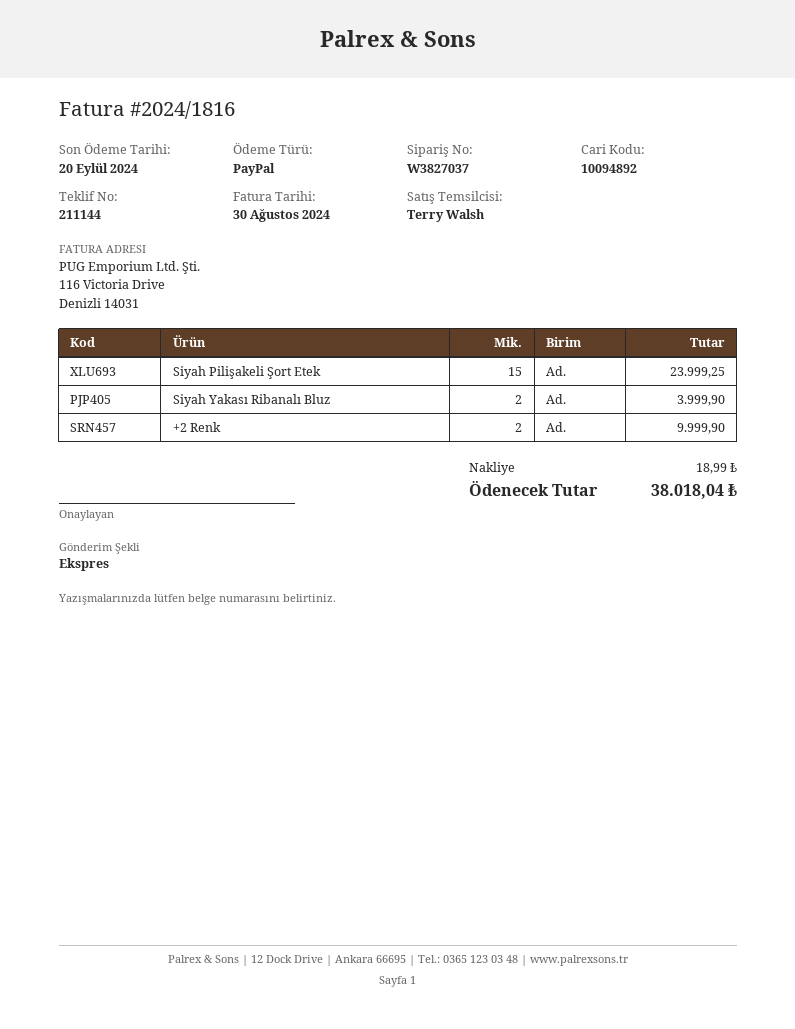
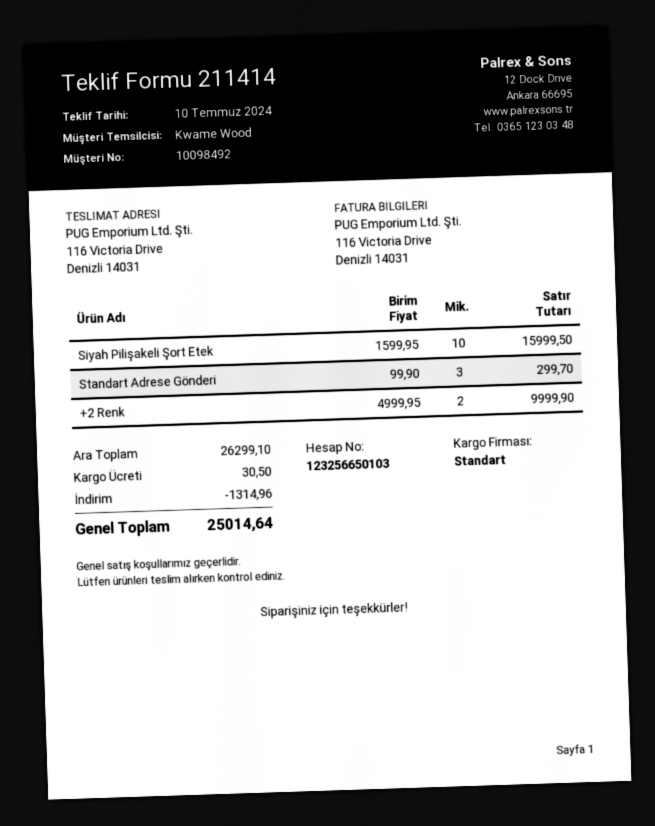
quote number: 211144 -> 211414
customer number: 10094892 -> 10098492
sales rep: Terry Walsh -> Kwame Wood
shipping method: express -> standard
Siyah Pilişakeli Şort Etek: 15 for 23999.25 -> 10 for 15999.50
Siyah Yakası Ribanalı Bluz: 2 for 3999.90 -> none
Standart Adrese Gönderi: none -> 3 for 299.70
discount: none -> 1314.96
shipping: 18.99 -> 30.50
total: 38018.04 -> 25014.64

